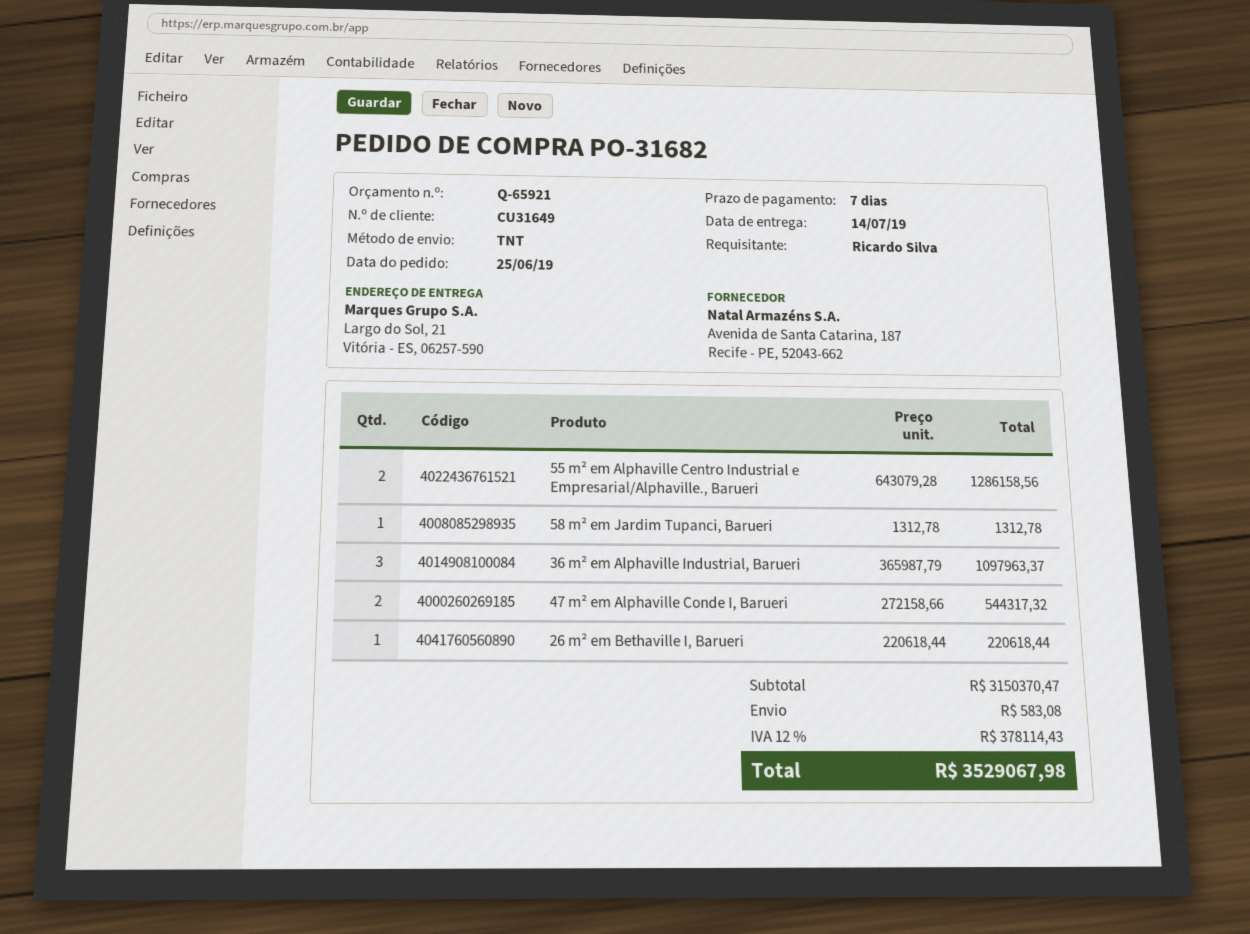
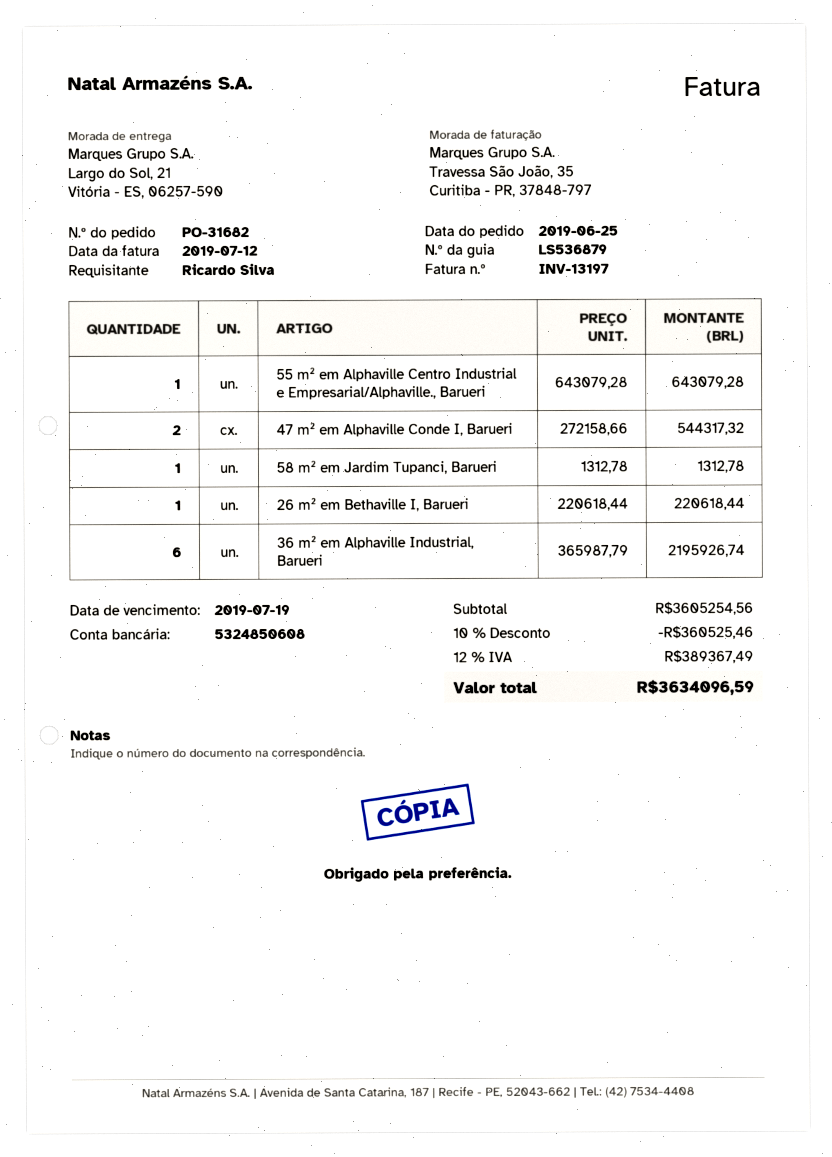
55 m² em Alphaville Centro Industrial e Empresarial/Alphaville., Barueri: 2 x 643079.28 = 1286158.56 -> 1 x 643079.28 = 643079.28
36 m² em Alphaville Industrial, Barueri: 3 x 365987.79 = 1097963.37 -> 6 x 365987.79 = 2195926.74
subtotal: 3150370.47 -> 3605254.56
discount: none -> 10% = 360525.46
shipping: 583.08 -> none
tax: 12% = 378114.43 -> 12% = 389367.49
total: 3529067.98 -> 3634096.59

